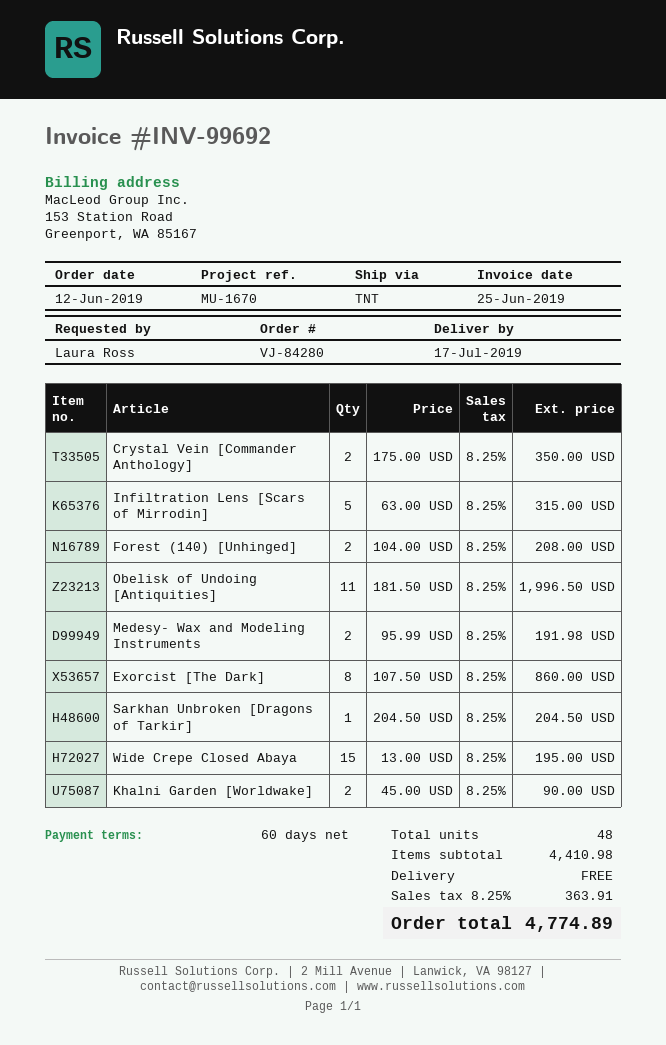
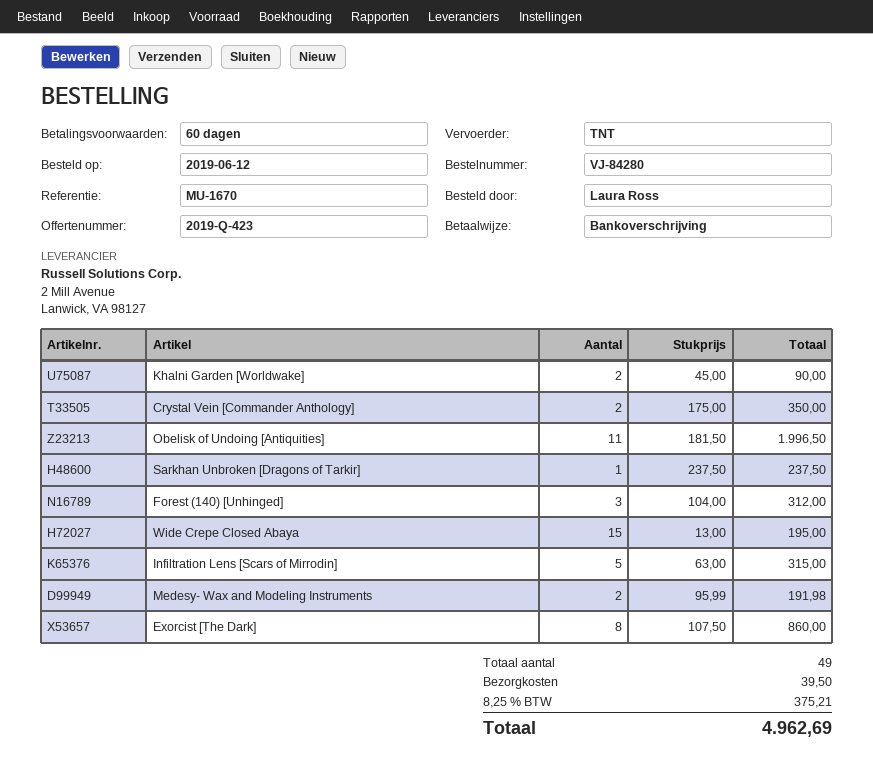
Forest (140) [Unhinged]: 2 x 104.00 = 208.00 -> 3 x 104.00 = 312.00
Sarkhan Unbroken [Dragons of Tarkir]: 1 x 204.50 = 204.50 -> 1 x 237.50 = 237.50
total quantity: 48 -> 49
shipping: 0.00 -> 39.50
tax: 8.25% = 363.91 -> 8.25% = 375.21
total: 4774.89 -> 4962.69

